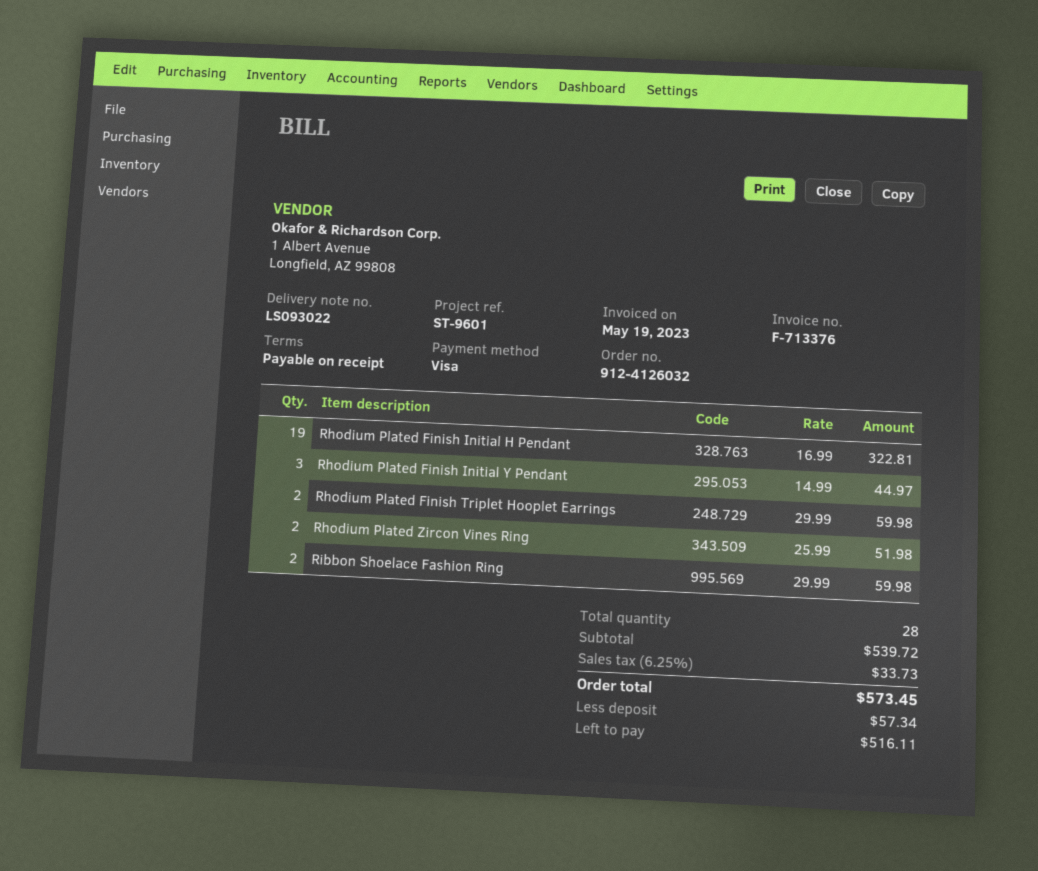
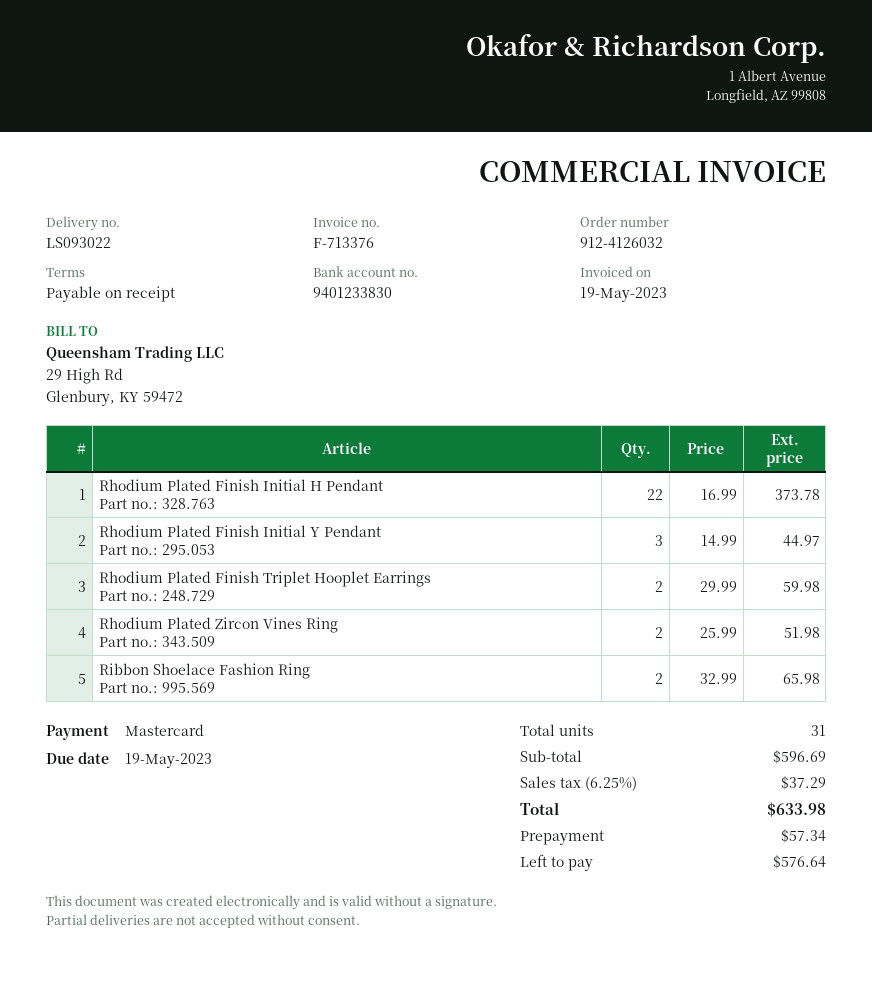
payment method: Visa -> Mastercard
Rhodium Plated Finish Initial H Pendant: 19 x 16.99 = 322.81 -> 22 x 16.99 = 373.78
Ribbon Shoelace Fashion Ring: 2 x 29.99 = 59.98 -> 2 x 32.99 = 65.98
total quantity: 28 -> 31
subtotal: 539.72 -> 596.69
tax: 6.25% = 33.73 -> 6.25% = 37.29
total: 573.45 -> 633.98
balance: 516.11 -> 576.64

